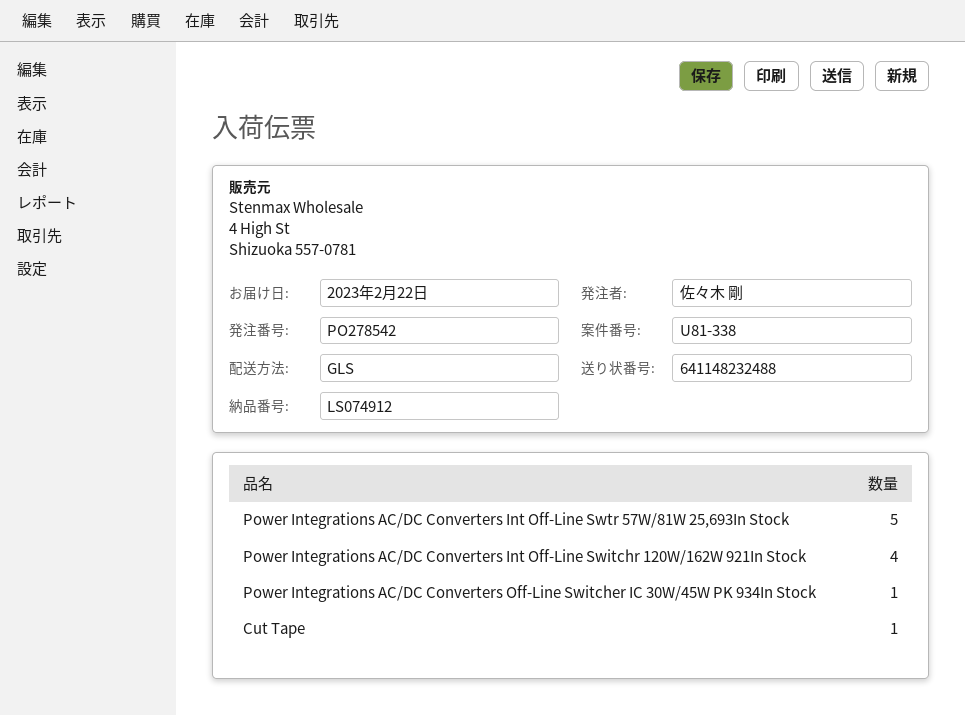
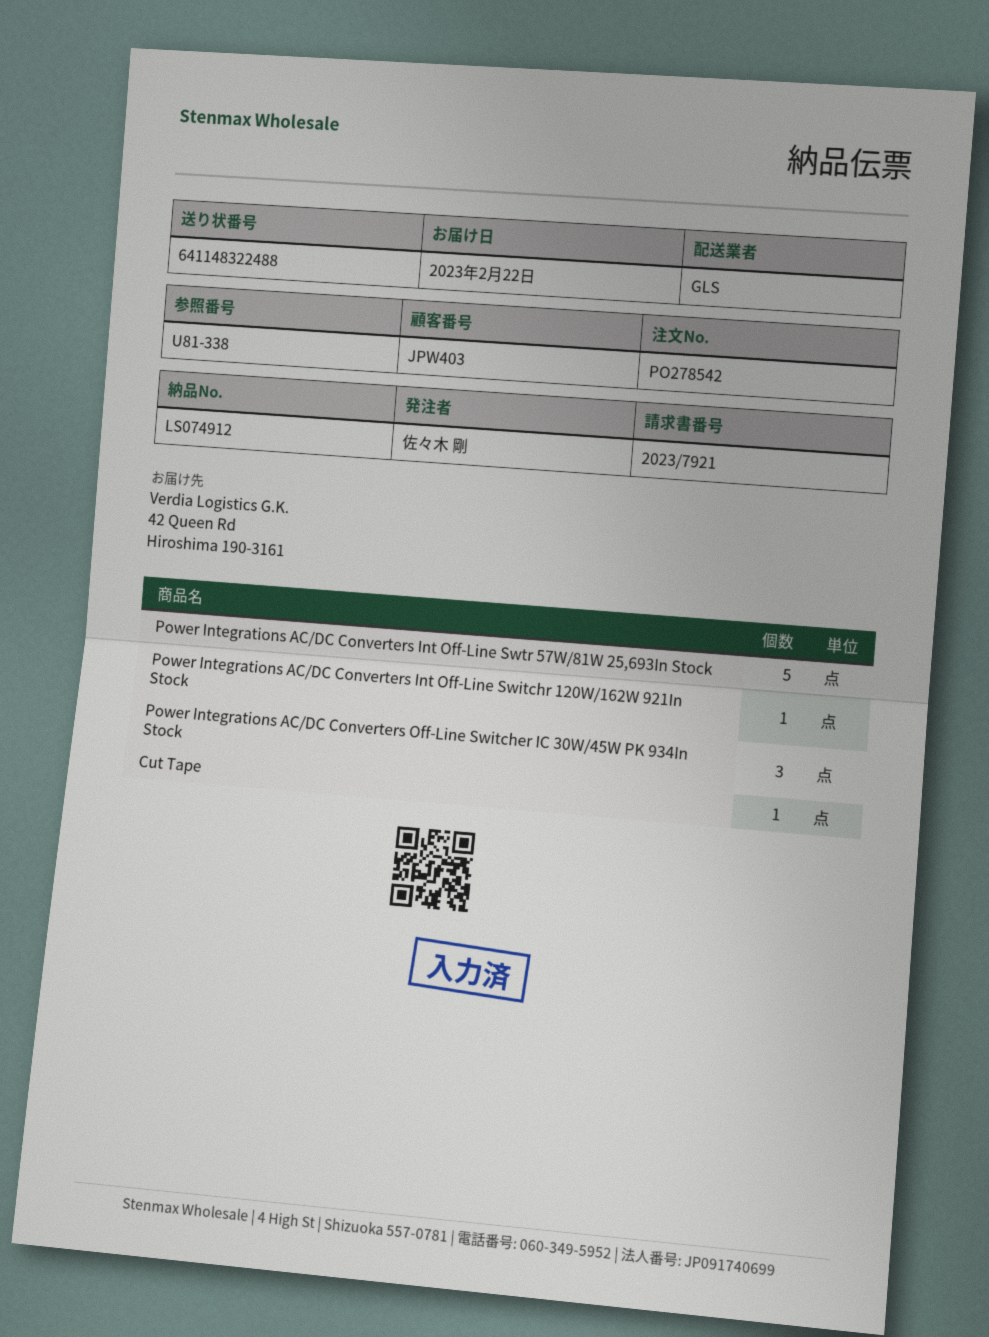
tracking number: 641148232488 -> 641148322488
Power Integrations AC/DC Converters Int Off-Line Switchr 120W/162W 921In Stock: 4 -> 1
Power Integrations AC/DC Converters Off-Line Switcher IC 30W/45W PK 934In Stock: 1 -> 3

